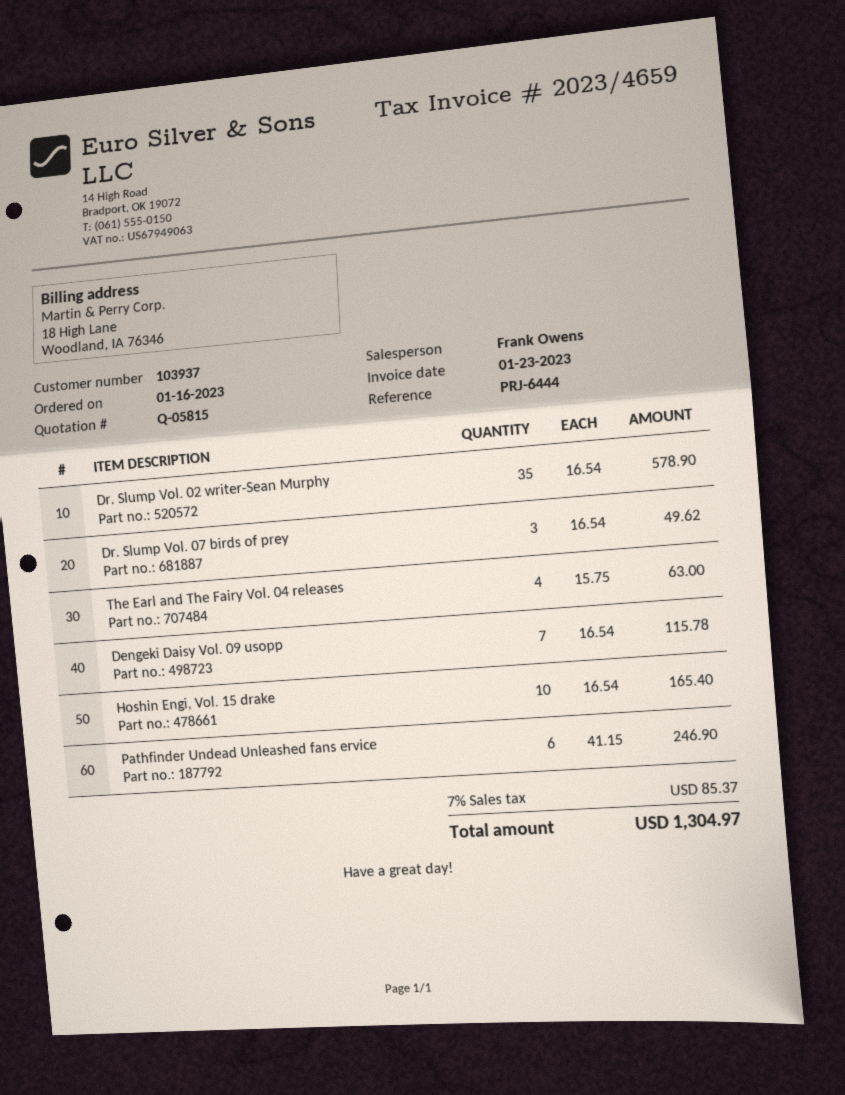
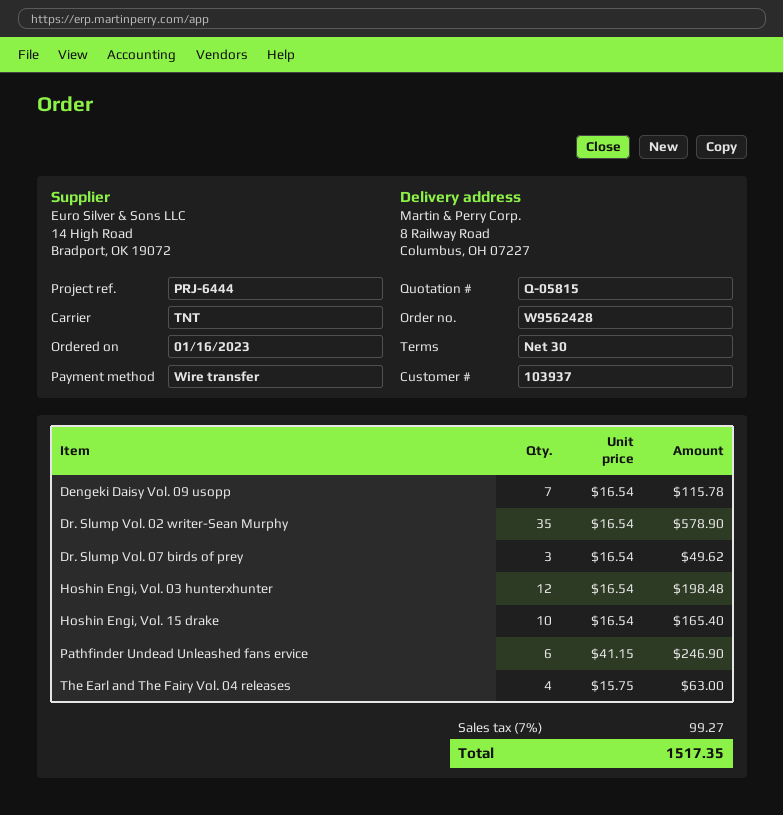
Hoshin Engi, Vol. 03 hunterxhunter: none -> 12 x 16.54 = 198.48
tax: 7% = 85.37 -> 7% = 99.27
total: 1304.97 -> 1517.35

